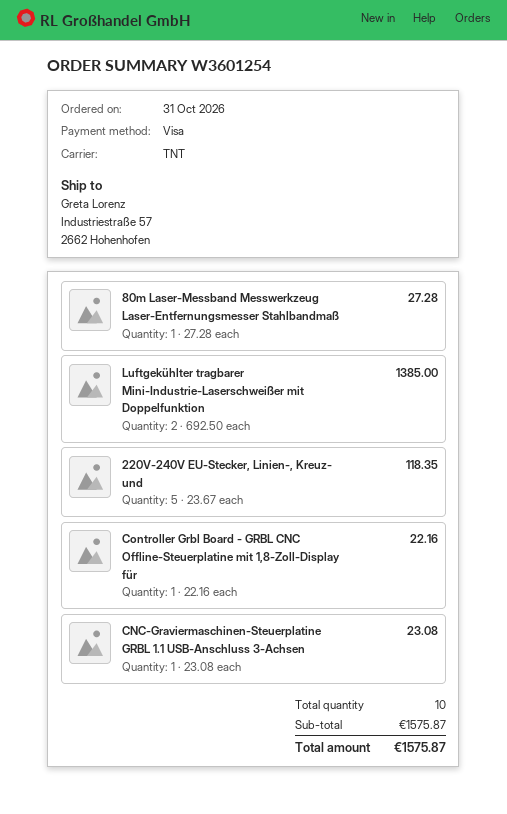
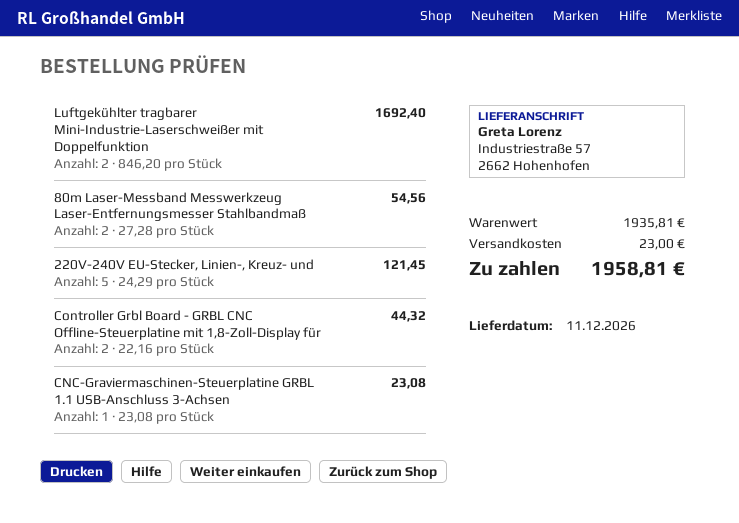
80m Laser-Messband Messwerkzeug Laser-Entfernungsmesser Stahlbandmaß: 1 x 27.28 = 27.28 -> 2 x 27.28 = 54.56
Luftgekühlter tragbarer Mini-Industrie-Laserschweißer mit Doppelfunktion: 2 x 692.50 = 1385.00 -> 2 x 846.20 = 1692.40
220V-240V EU-Stecker, Linien-, Kreuz- und: 5 x 23.67 = 118.35 -> 5 x 24.29 = 121.45
Controller Grbl Board - GRBL CNC Offline-Steuerplatine mit 1,8-Zoll-Display für: 1 x 22.16 = 22.16 -> 2 x 22.16 = 44.32
subtotal: 1575.87 -> 1935.81
shipping: none -> 23.00
total: 1575.87 -> 1958.81

